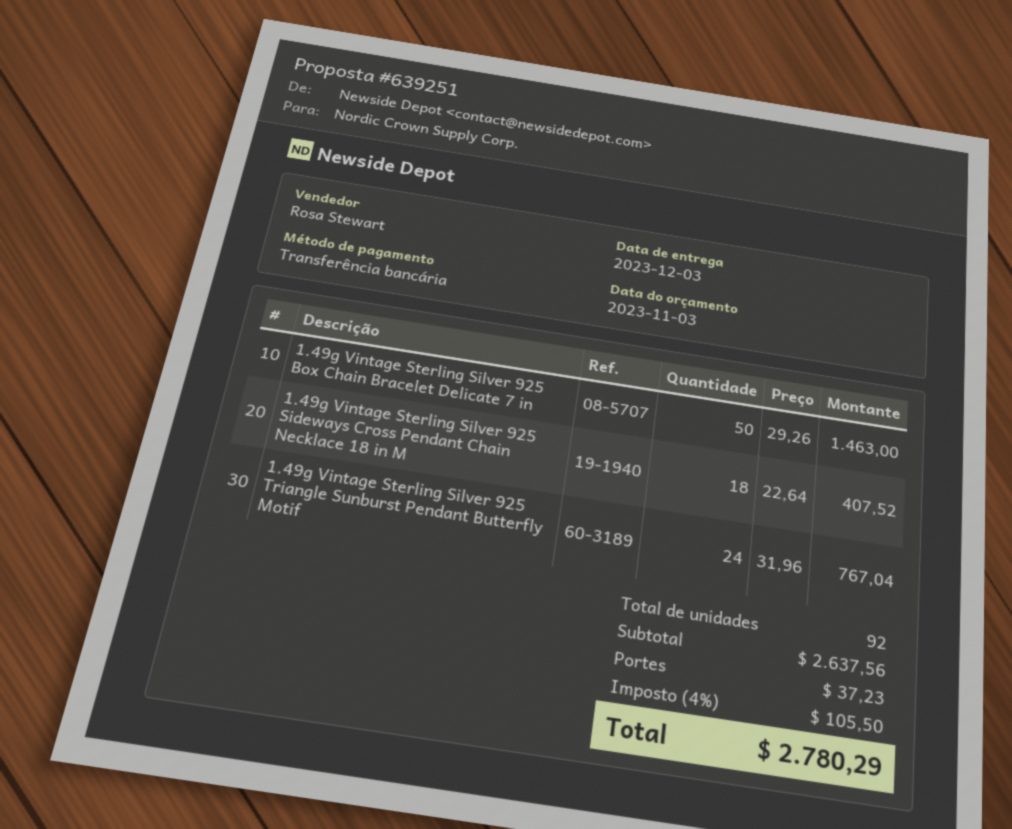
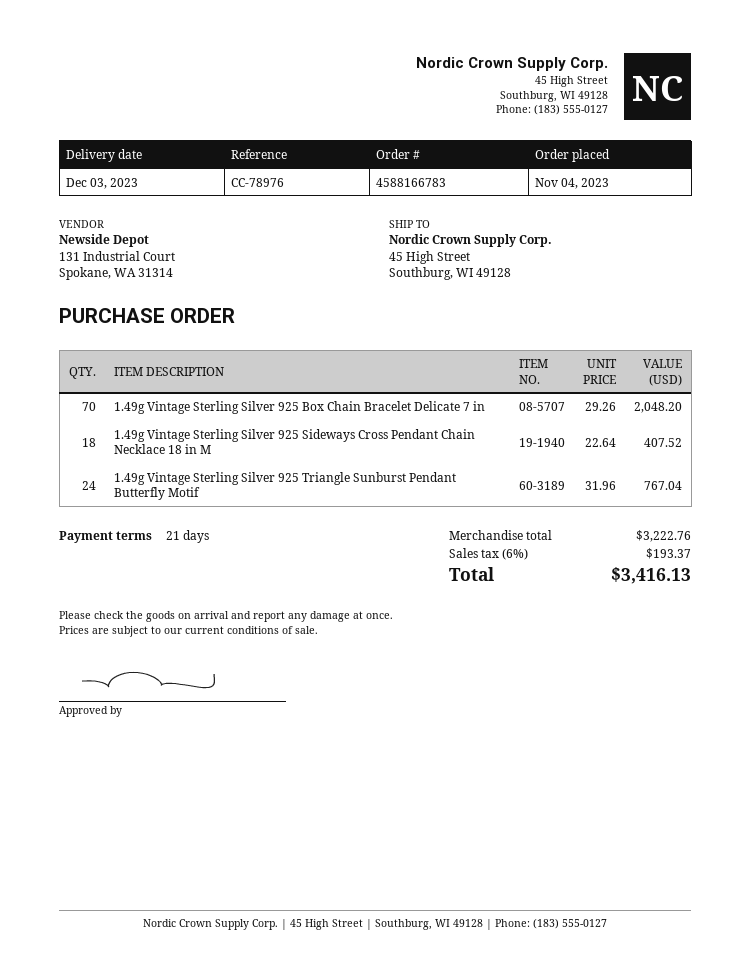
1.49g Vintage Sterling Silver 925 Box Chain Bracelet Delicate 7 in: 50 x 29.26 = 1463.00 -> 70 x 29.26 = 2048.20
subtotal: 2637.56 -> 3222.76
shipping: 37.23 -> none
tax: 4% = 105.50 -> 6% = 193.37
total: 2780.29 -> 3416.13

